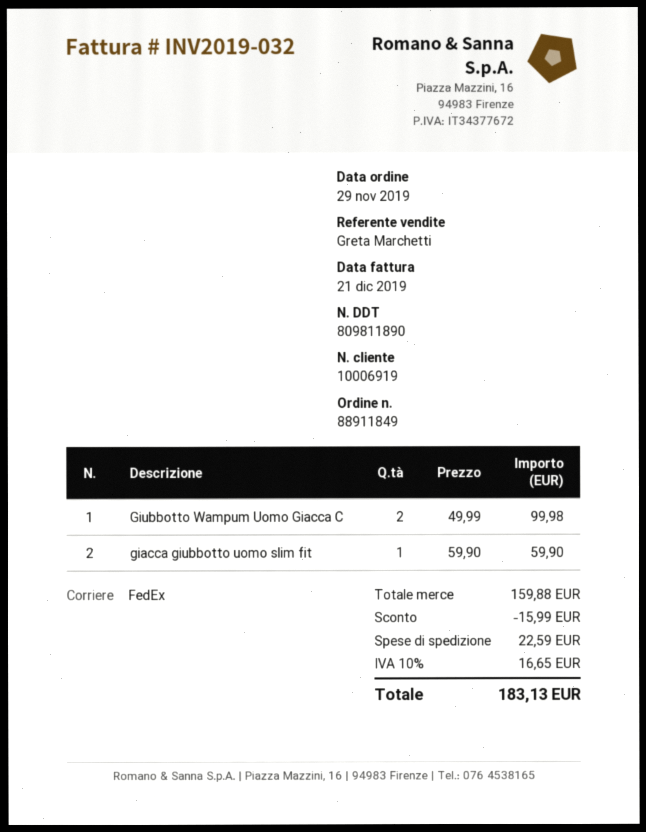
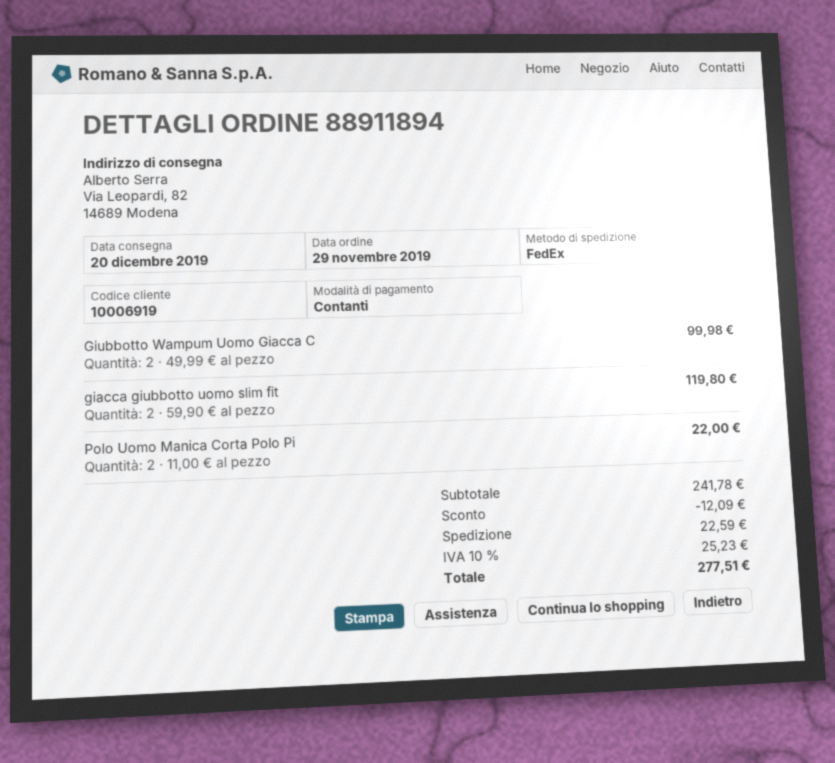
order number: 88911849 -> 88911894
giacca giubbotto uomo slim fit: 1 x 59.90 = 59.90 -> 2 x 59.90 = 119.80
Polo Uomo Manica Corta Polo Pi: none -> 2 x 11.00 = 22.00
subtotal: 159.88 -> 241.78
discount: 15.99 -> 12.09
tax: 10% = 16.65 -> 10% = 25.23
total: 183.13 -> 277.51

